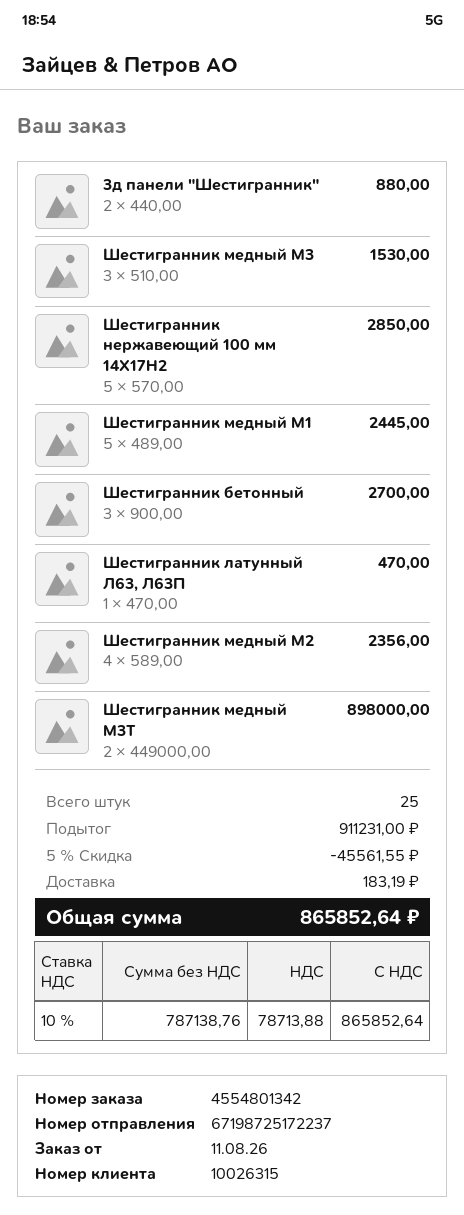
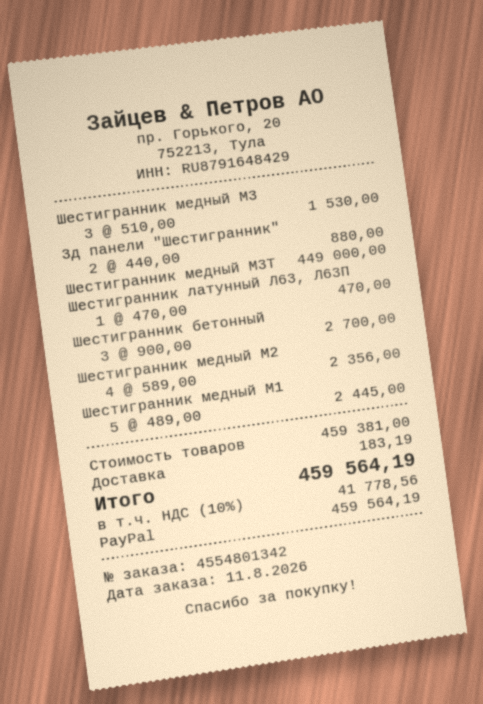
Шестигранник нержавеющий 100 мм 14Х17Н2: 5 x 570.00 = 2850.00 -> none
Шестигранник медный М3Т: 2 x 449000.00 = 898000.00 -> 1 x 449000.00 = 449000.00
subtotal: 911231.00 -> 459381.00
discount: 5% = 45561.55 -> none
tax: 10% = 78713.88 -> 10% = 41778.56
total: 865852.64 -> 459564.19

